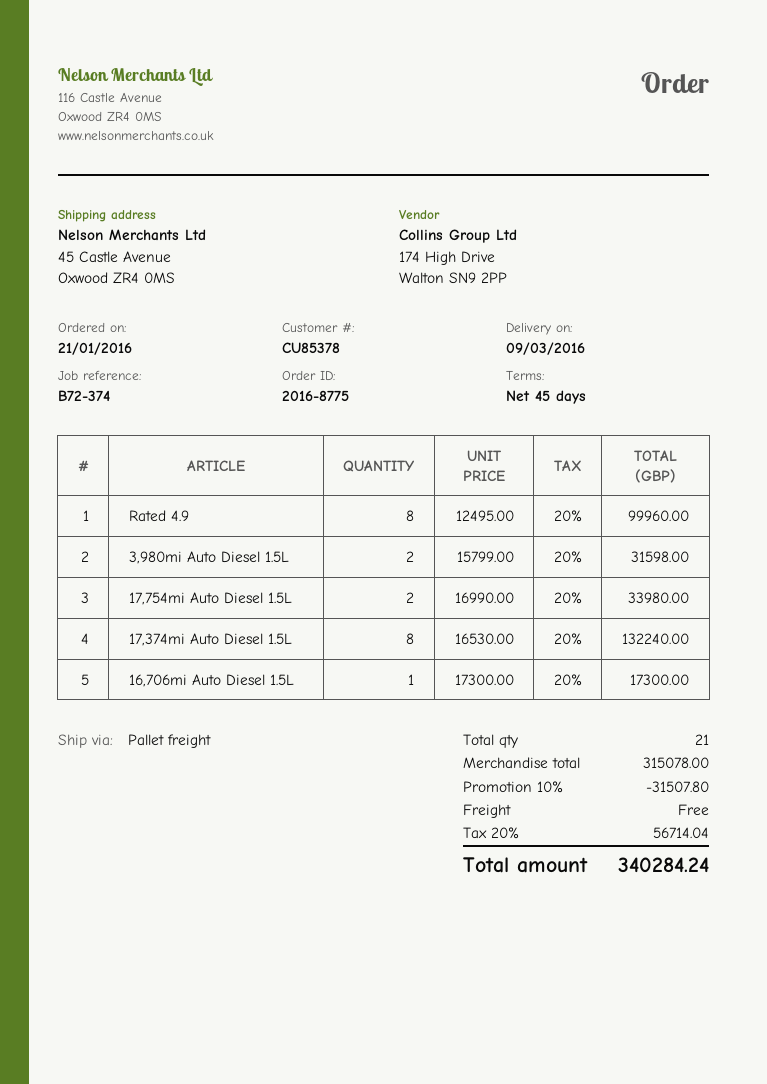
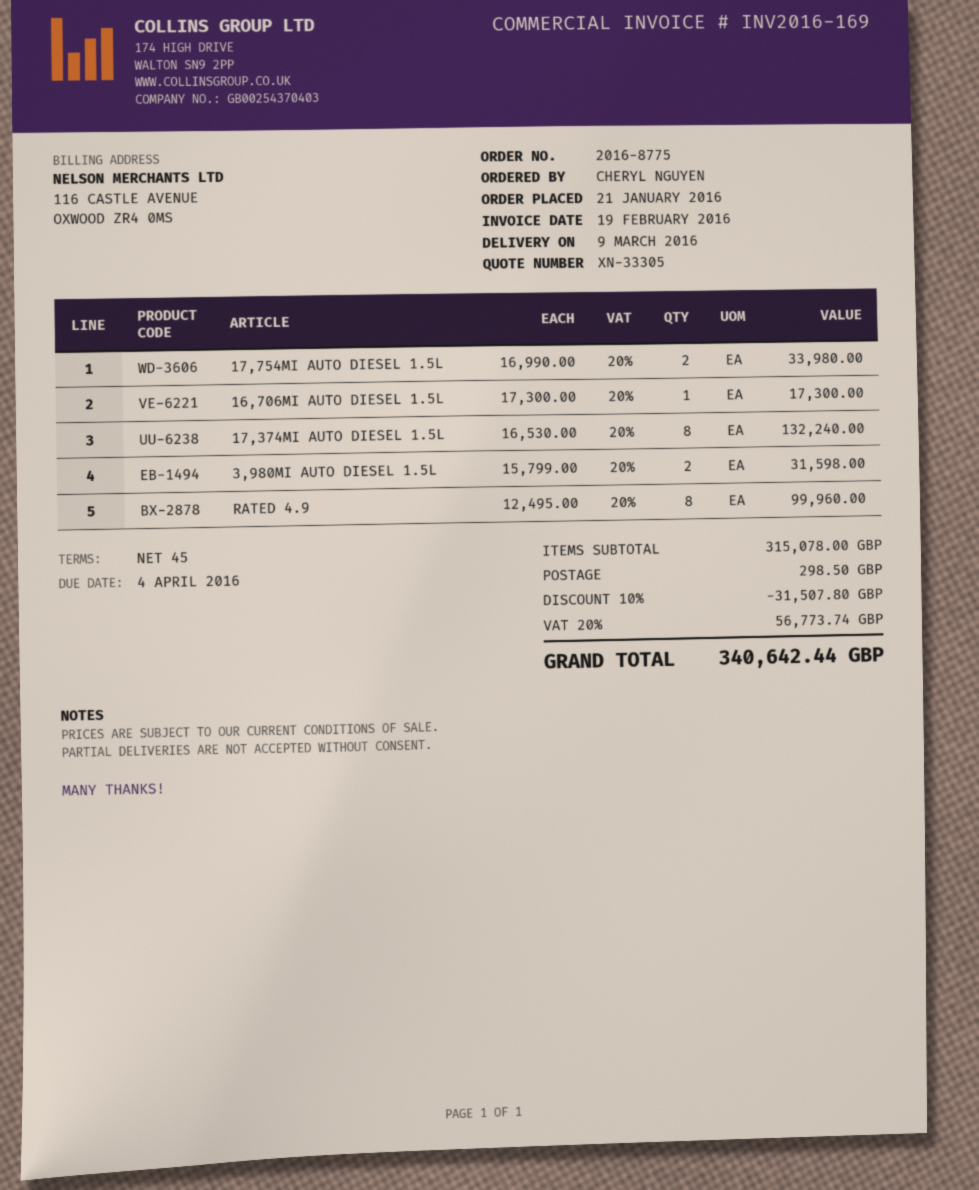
shipping: 0.00 -> 298.50
tax: 20% = 56714.04 -> 20% = 56773.74
total: 340284.24 -> 340642.44

